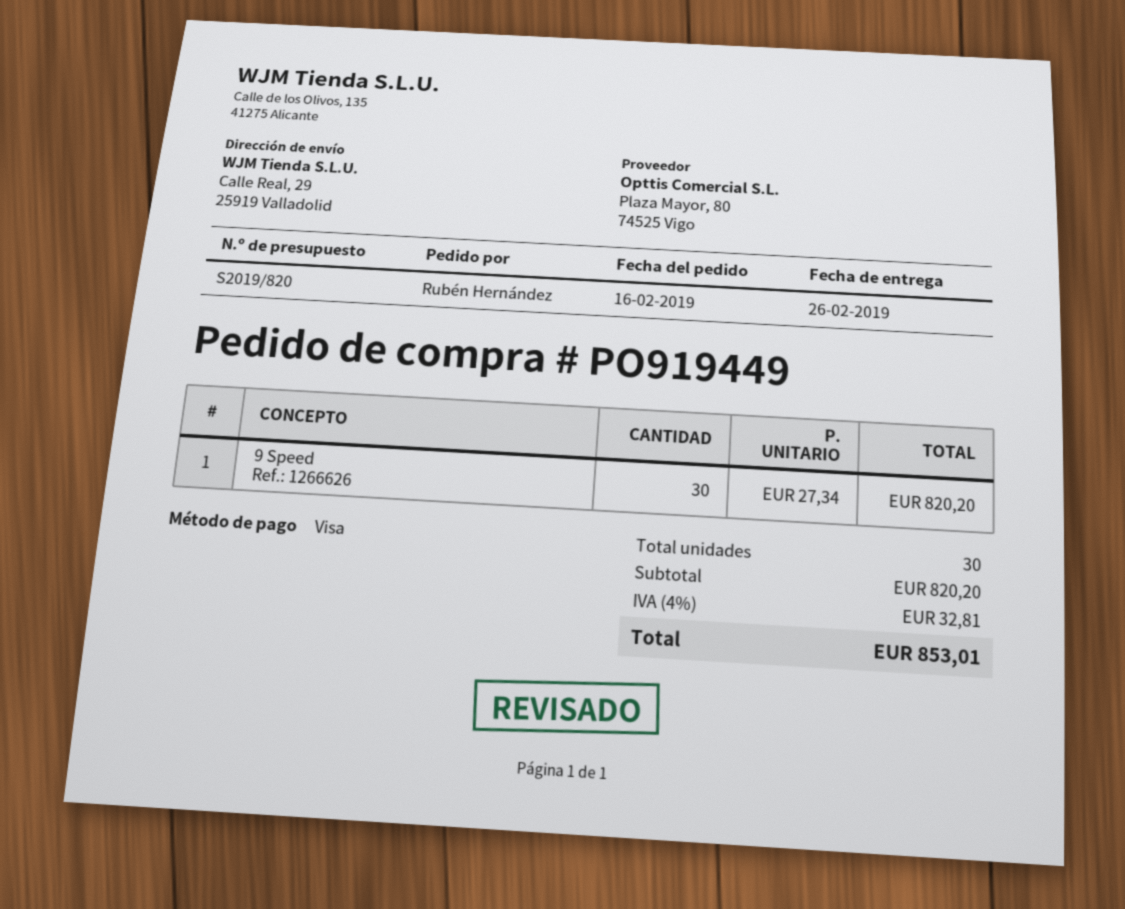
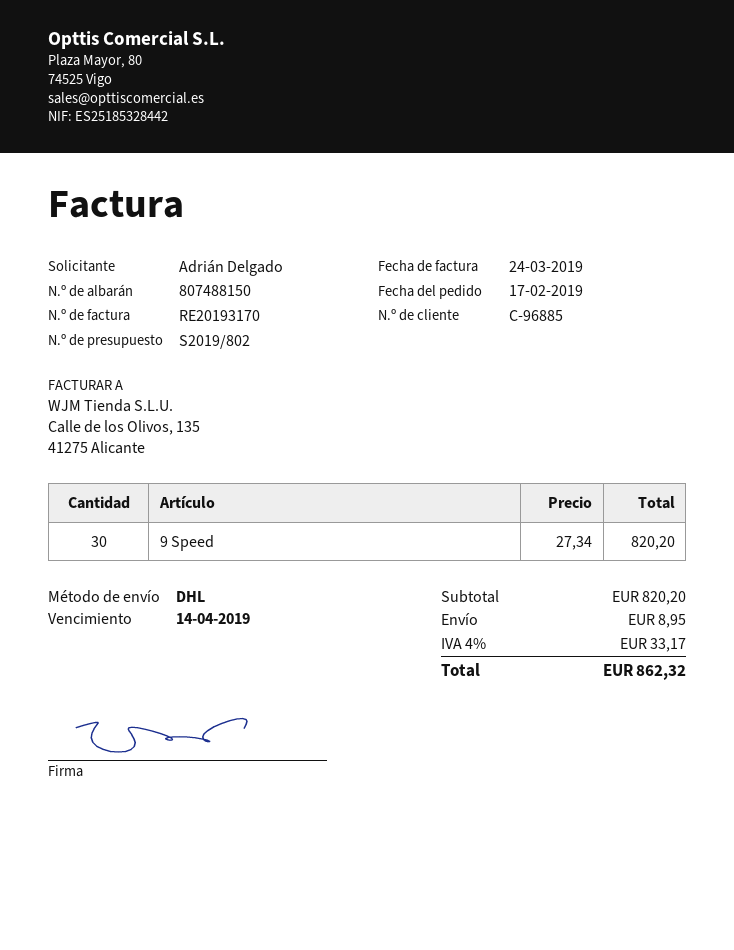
quote number: S2019/820 -> S2019/802
order date: 2019-02-16 -> 2019-02-17
ordered by: Rubén Hernández -> Adrián Delgado
shipping: none -> 8.95
tax: 4% = 32.81 -> 4% = 33.17
total: 853.01 -> 862.32

